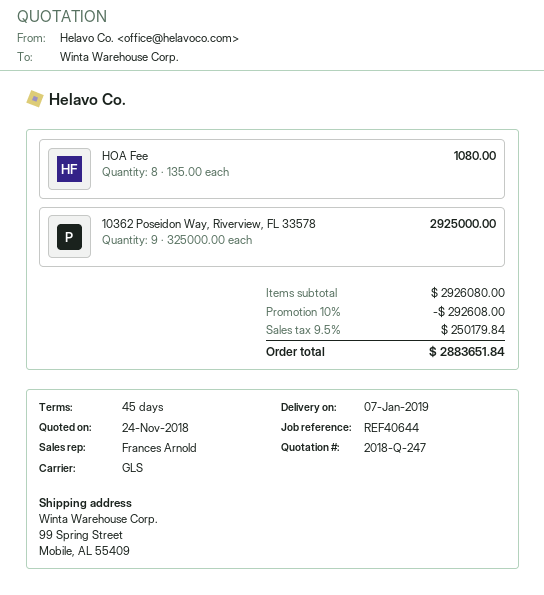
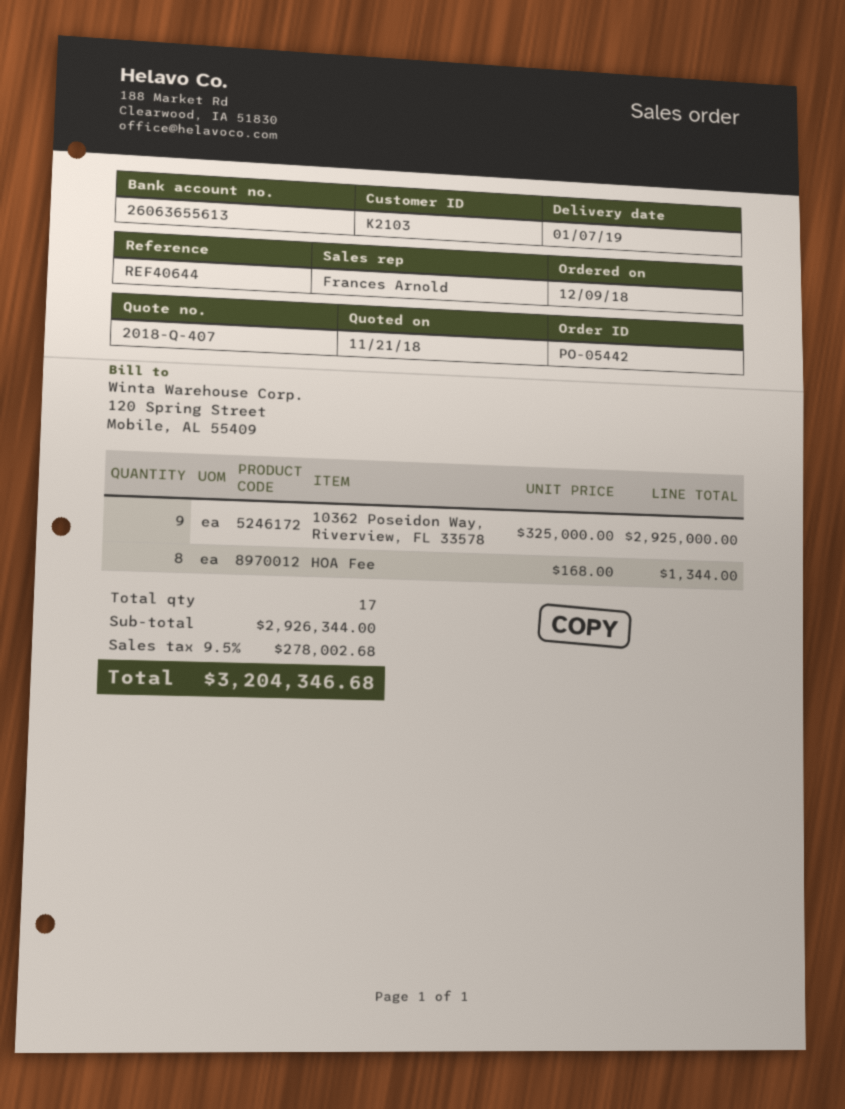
quote number: 2018-Q-247 -> 2018-Q-407
quote date: 2018-11-24 -> 2018-11-21
HOA Fee: 8 x 135.00 = 1080.00 -> 8 x 168.00 = 1344.00
subtotal: 2926080.00 -> 2926344.00
discount: 10% = 292608.00 -> none
tax: 9.5% = 250179.84 -> 9.5% = 278002.68
total: 2883651.84 -> 3204346.68

